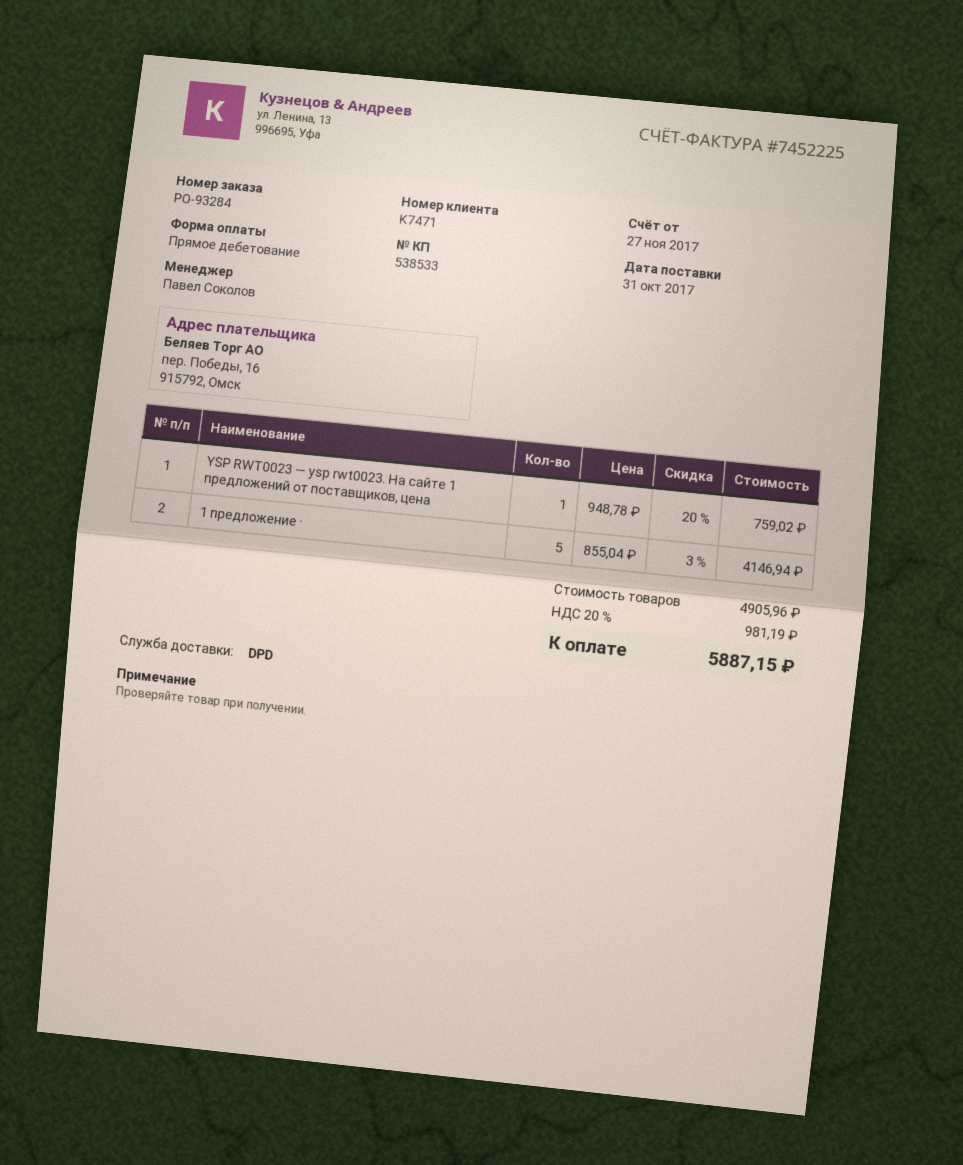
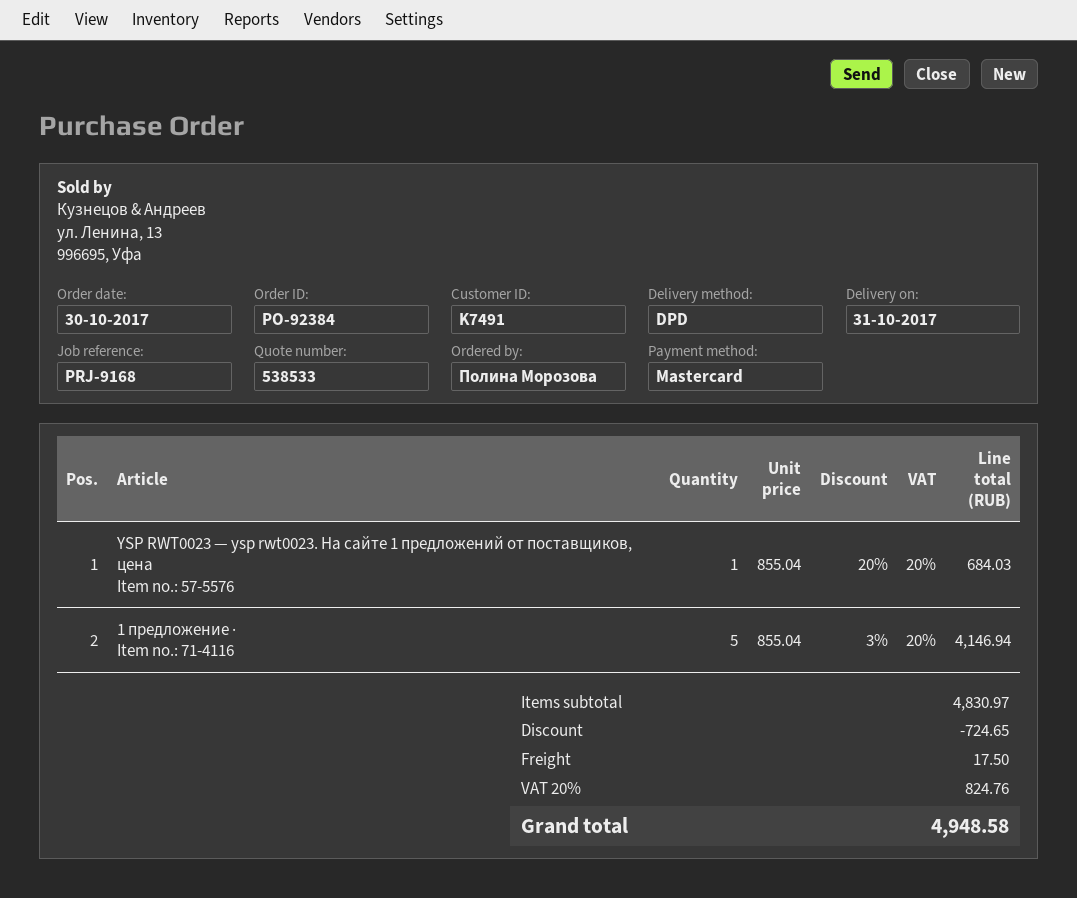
order number: PO-93284 -> PO-92384
customer number: K7471 -> K7491
payment method: direct debit -> Mastercard
YSP RWT0023 — ysp rwt0023. На сайте 1 предложений от поставщиков, цена: 1 x 948.78 - 20% = 759.02 -> 1 x 855.04 - 20% = 684.03
subtotal: 4905.96 -> 4830.97
discount: none -> 724.65
shipping: none -> 17.50
tax: 20% = 981.19 -> 20% = 824.76
total: 5887.15 -> 4948.58

